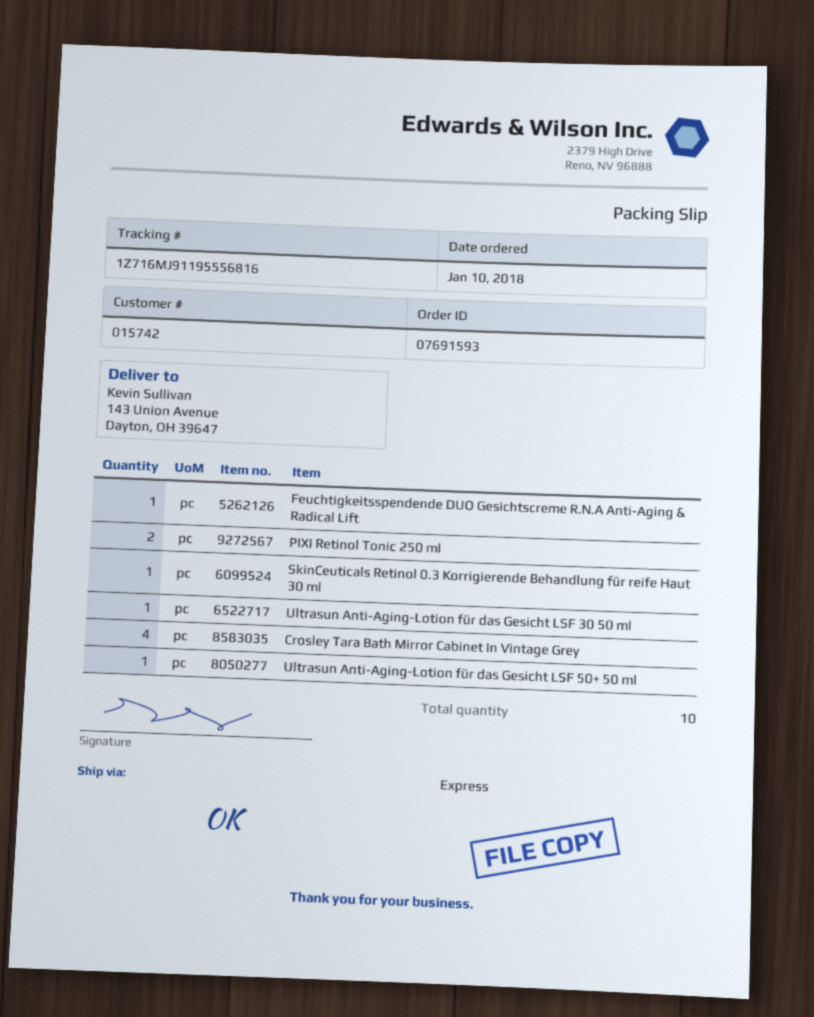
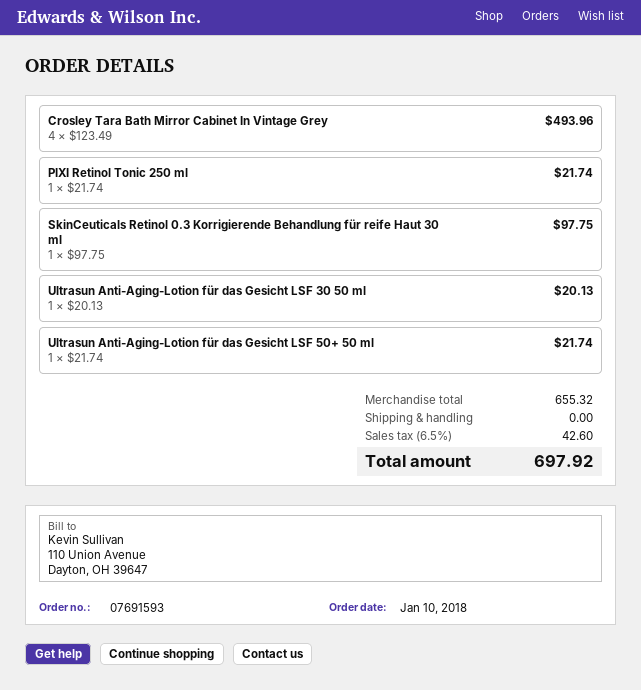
Feuchtigkeitsspendende DUO Gesichtscreme R.N.A Anti-Aging & Radical Lift: 1 -> none
PIXI Retinol Tonic 250 ml: 2 -> 1

